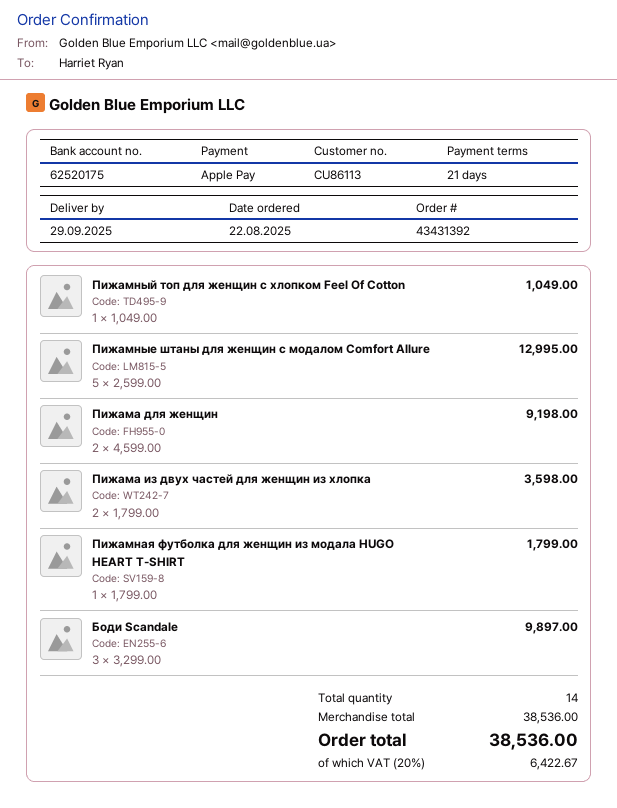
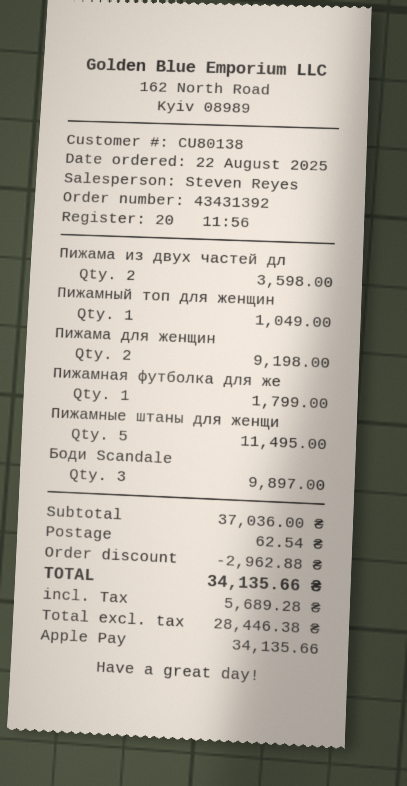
customer number: CU86113 -> CU80138
Пижамные штаны для женщин с модалом Comfort Allure: 5 for 12995.00 -> 5 for 11495.00
subtotal: 38536.00 -> 37036.00
discount: none -> 2962.88
shipping: none -> 62.54
tax: 6422.67 -> 5689.28
total: 38536.00 -> 34135.66

